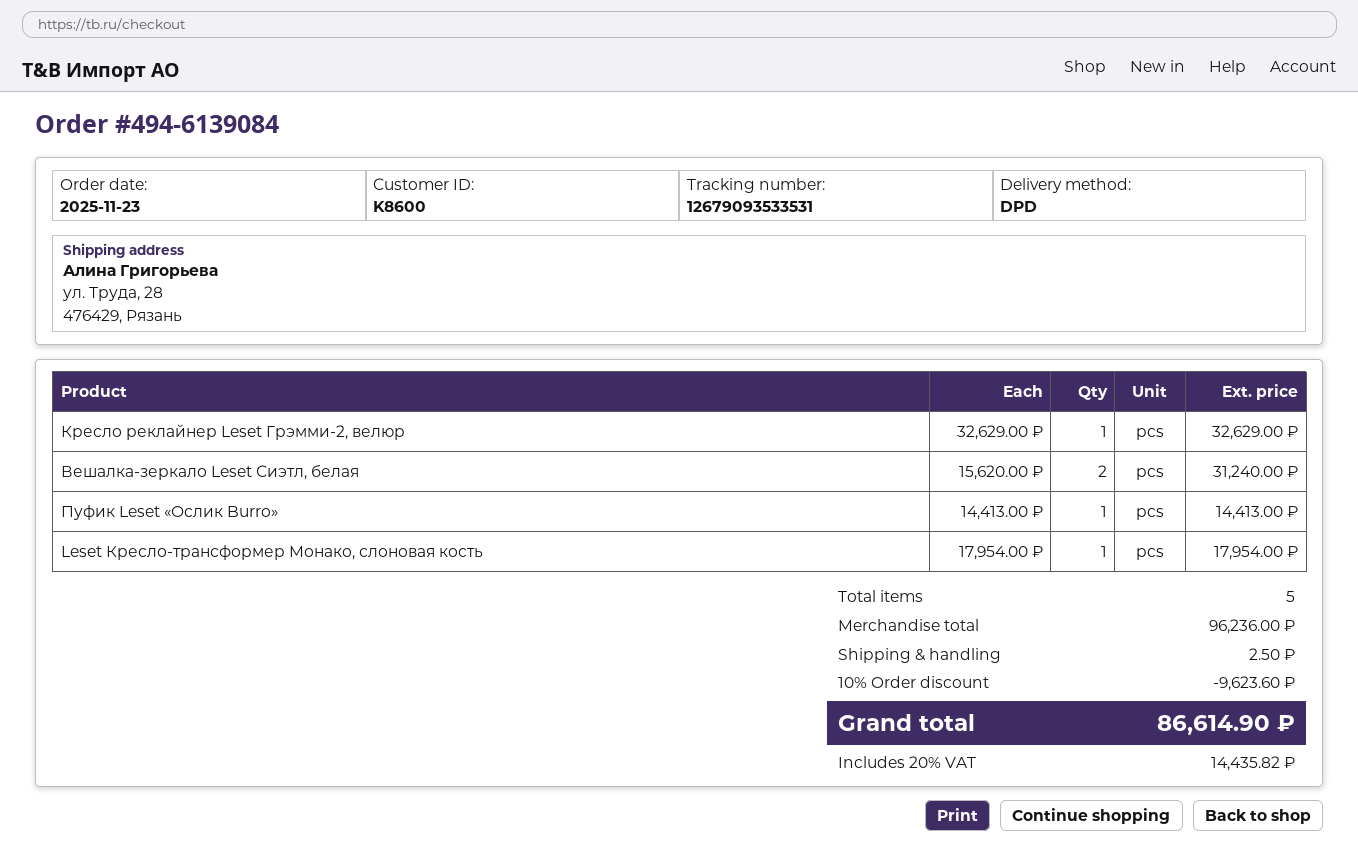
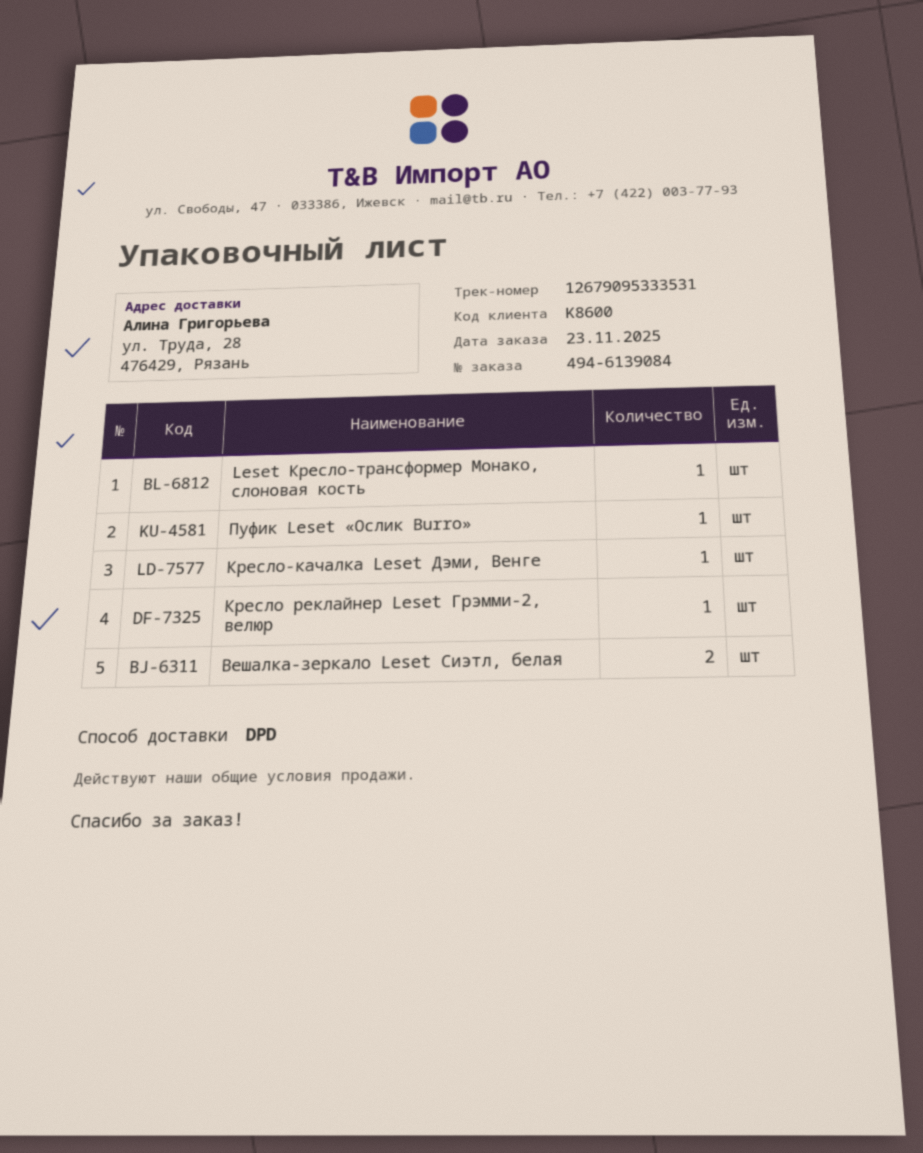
tracking number: 12679093533531 -> 12679095333531
Кресло-качалка Leset Дэми, Венге: none -> 1

